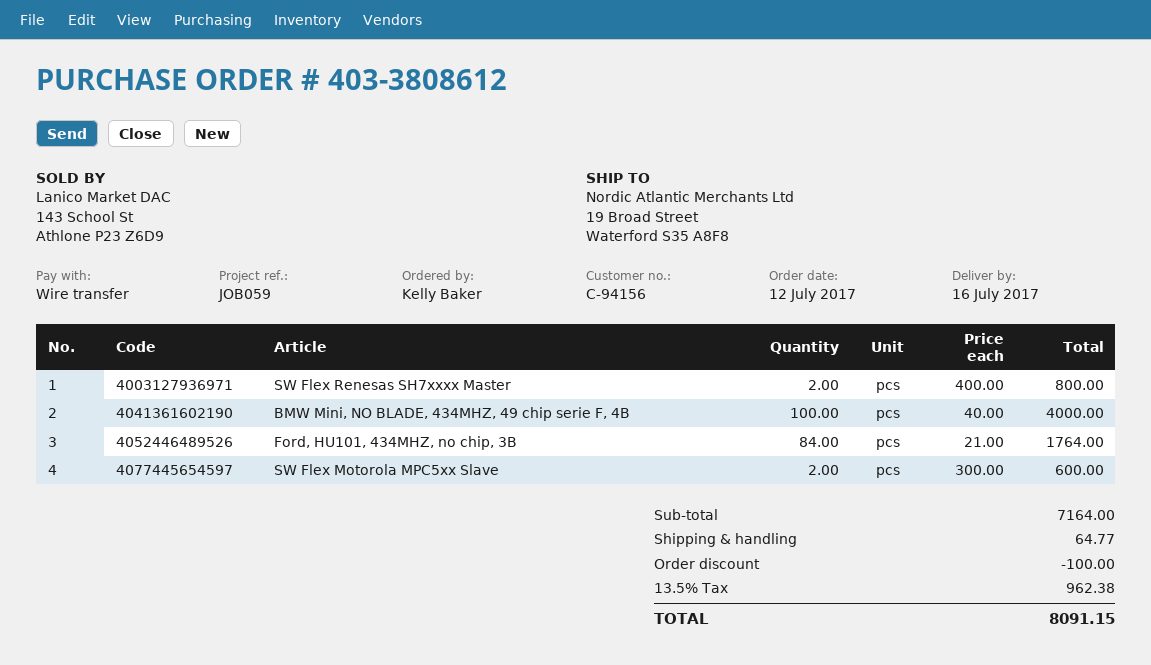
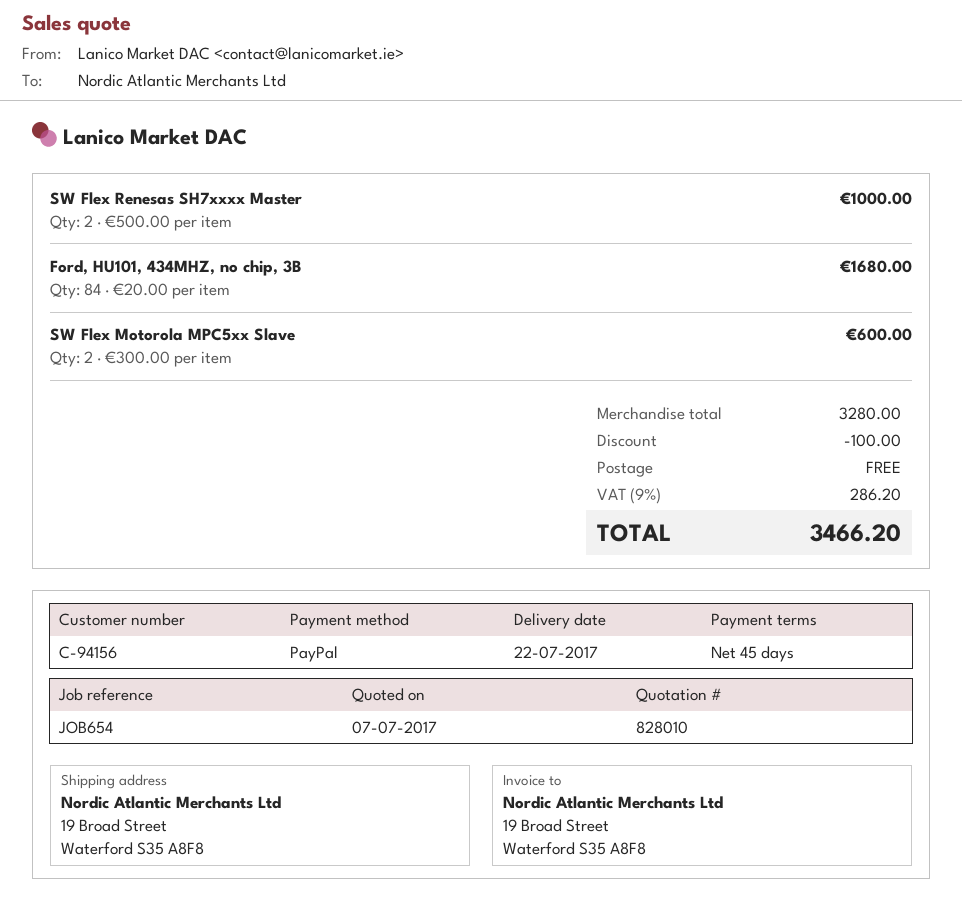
delivery date: 2017-07-16 -> 2017-07-22
reference: JOB059 -> JOB654
payment method: bank transfer -> PayPal
SW Flex Renesas SH7xxxx Master: 2 x 400.00 = 800.00 -> 2 x 500.00 = 1000.00
BMW Mini, NO BLADE, 434MHZ, 49 chip serie F, 4B: 100 x 40.00 = 4000.00 -> none
Ford, HU101, 434MHZ, no chip, 3B: 84 x 21.00 = 1764.00 -> 84 x 20.00 = 1680.00
subtotal: 7164.00 -> 3280.00
shipping: 64.77 -> 0.00
tax: 13.5% = 962.38 -> 9% = 286.20
total: 8091.15 -> 3466.20

